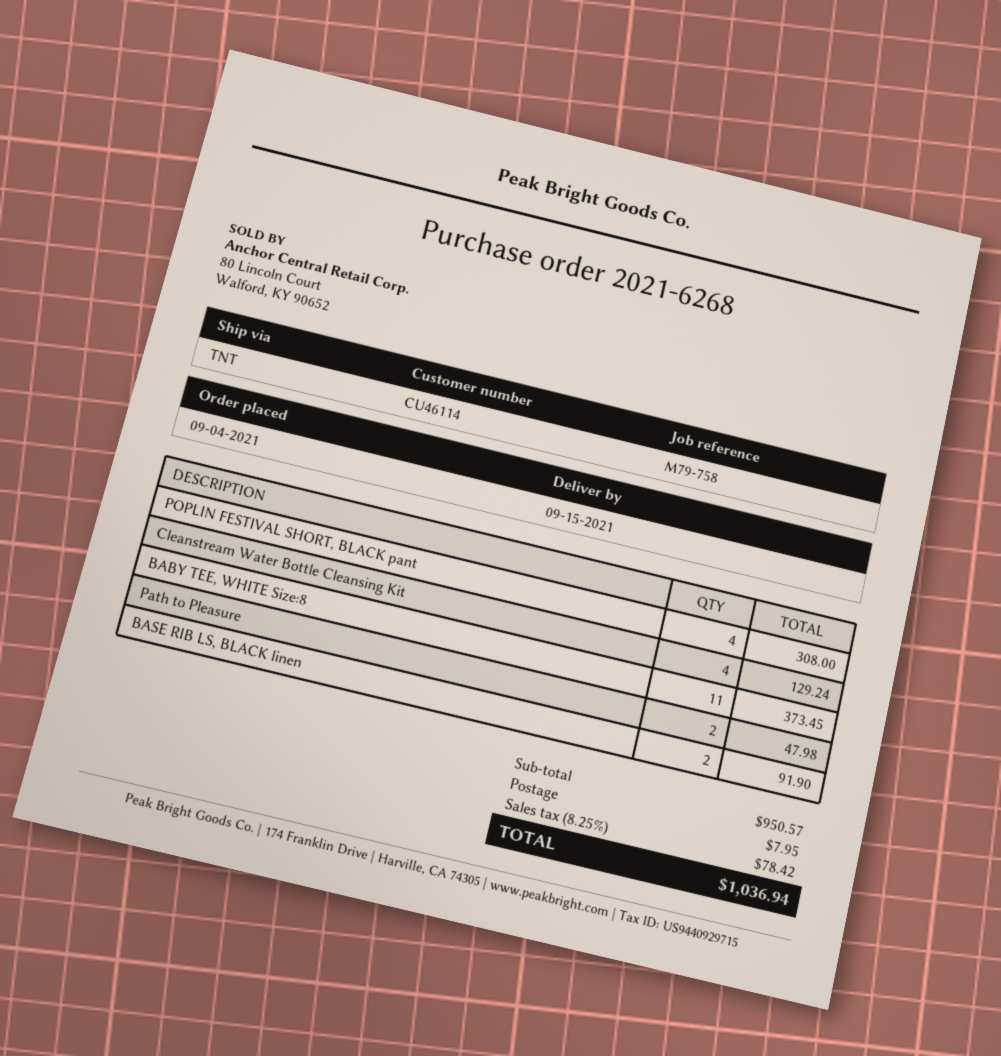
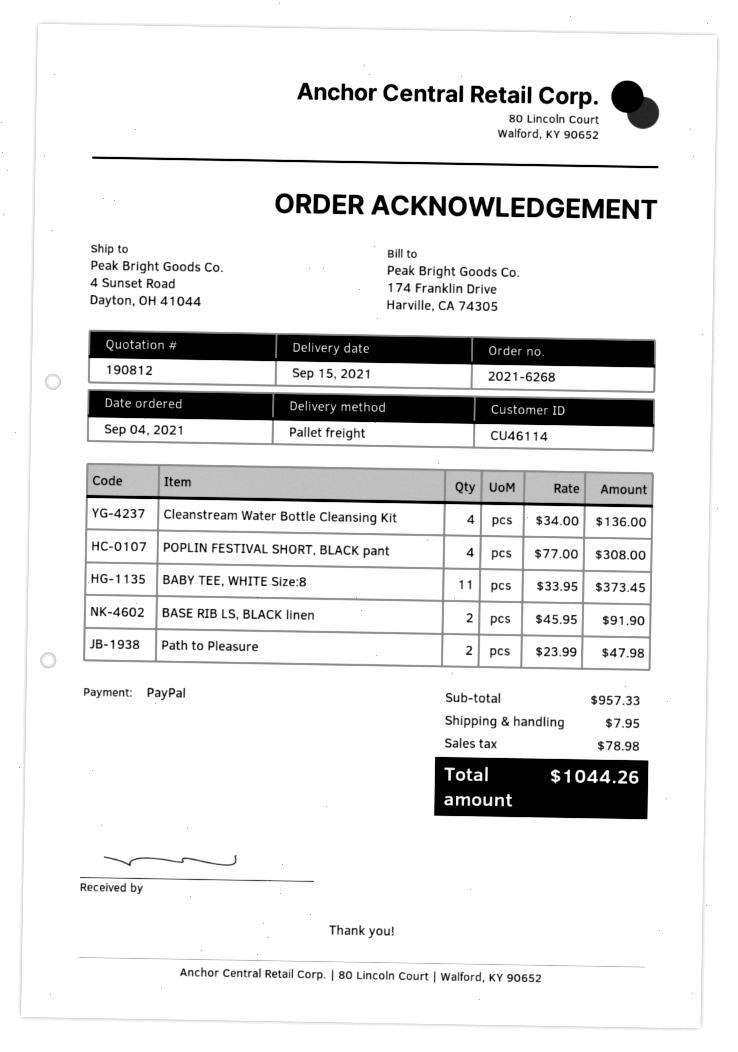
shipping method: TNT -> pallet freight
Cleanstream Water Bottle Cleansing Kit: 4 for 129.24 -> 4 for 136.00
subtotal: 950.57 -> 957.33
tax: 78.42 -> 78.98
total: 1036.94 -> 1044.26

